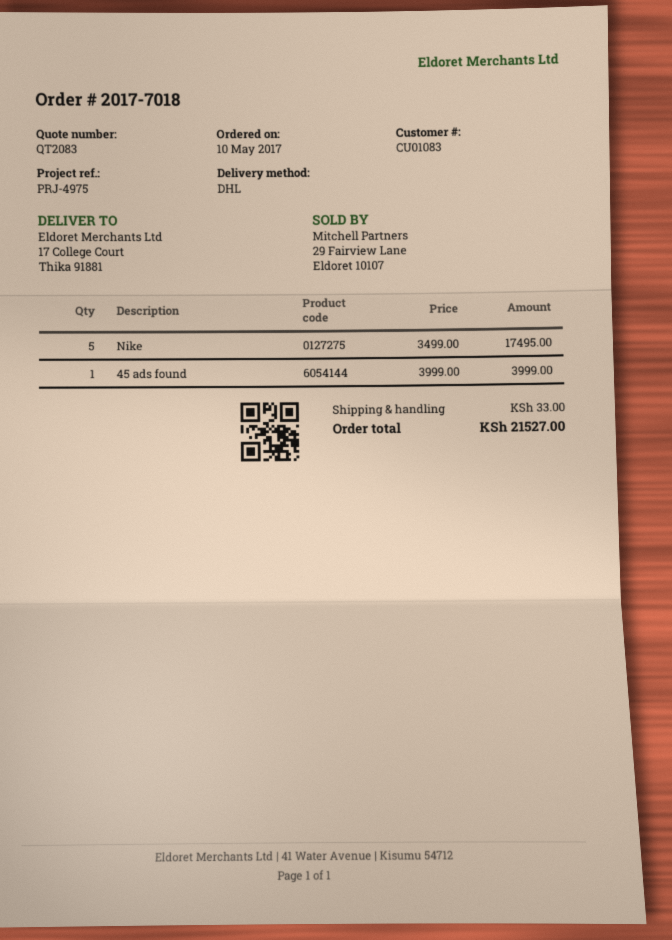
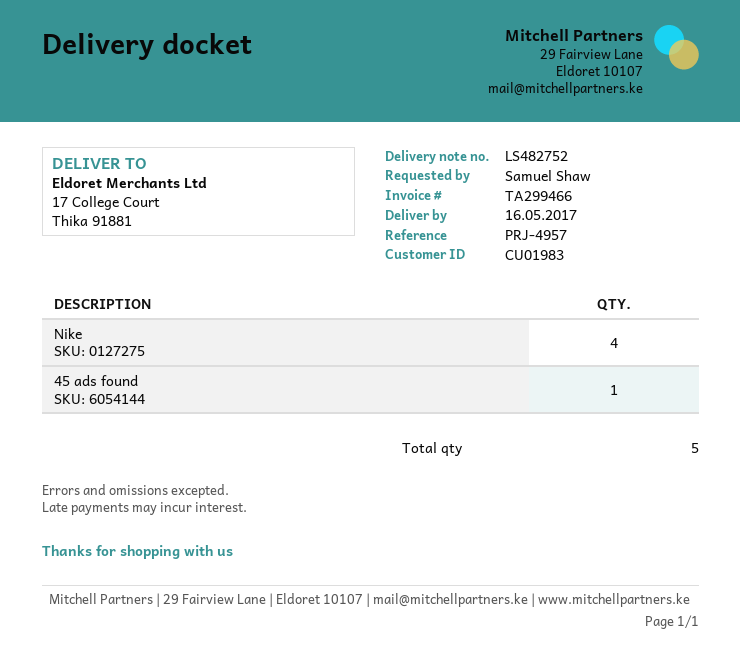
customer number: CU01083 -> CU01983
reference: PRJ-4975 -> PRJ-4957
Nike: 5 -> 4

